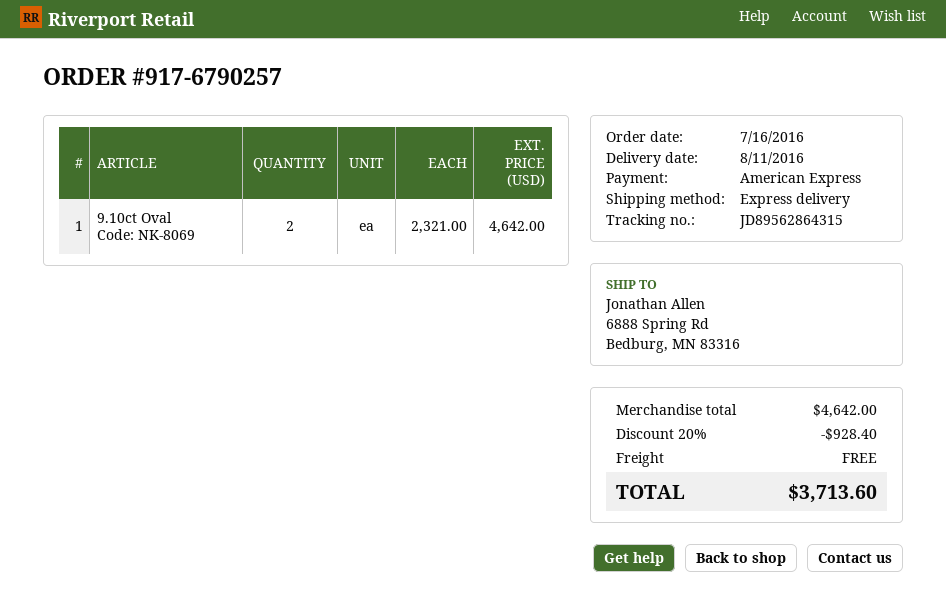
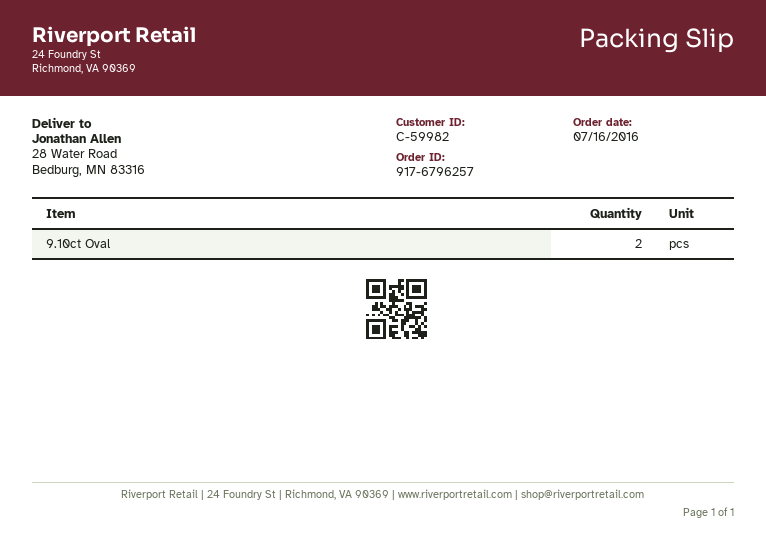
order number: 917-6790257 -> 917-6796257
ship to: 6888 Spring Rd, Bedburg, MN 83316 -> 28 Water Road, Bedburg, MN 83316

